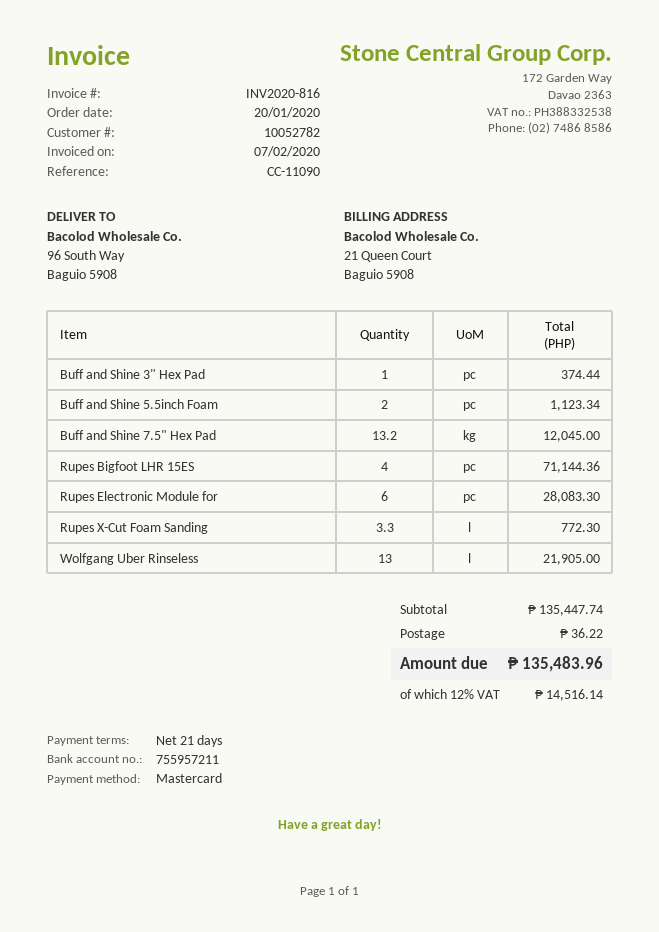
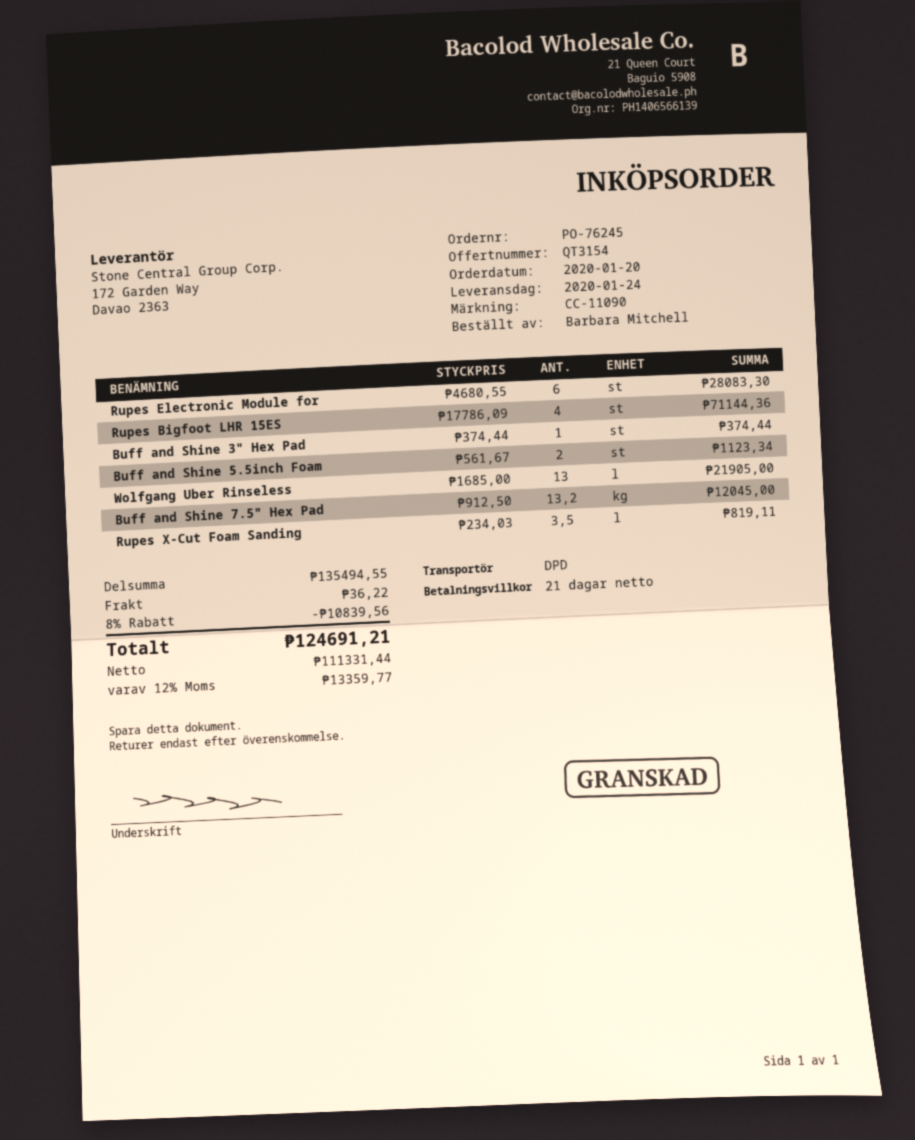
Rupes X-Cut Foam Sanding: 3.3 for 772.30 -> 3.5 for 819.11
subtotal: 135447.74 -> 135494.55
discount: none -> 8% = 10839.56
tax: 12% = 14516.14 -> 12% = 13359.77
total: 135483.96 -> 124691.21

